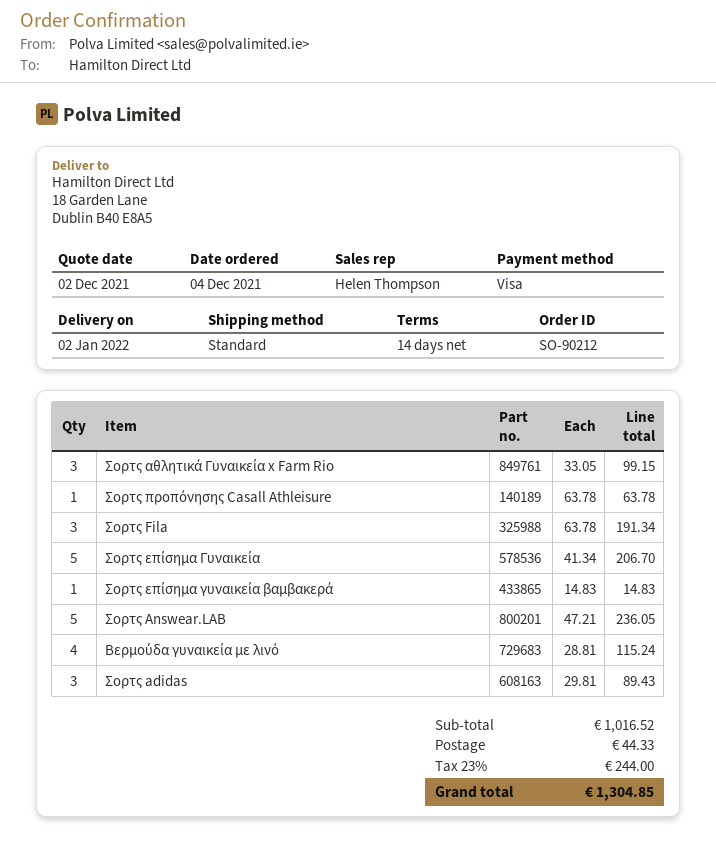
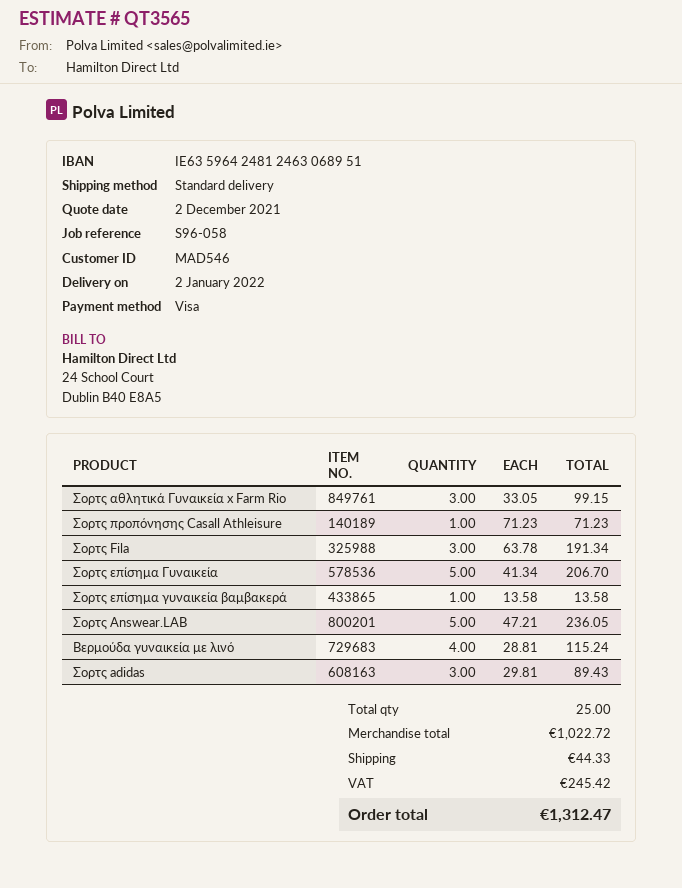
Σορτς προπόνησης Casall Athleisure: 1 x 63.78 = 63.78 -> 1 x 71.23 = 71.23
Σορτς επίσημα γυναικεία βαμβακερά: 1 x 14.83 = 14.83 -> 1 x 13.58 = 13.58
subtotal: 1016.52 -> 1022.72
tax: 244.00 -> 245.42
total: 1304.85 -> 1312.47

